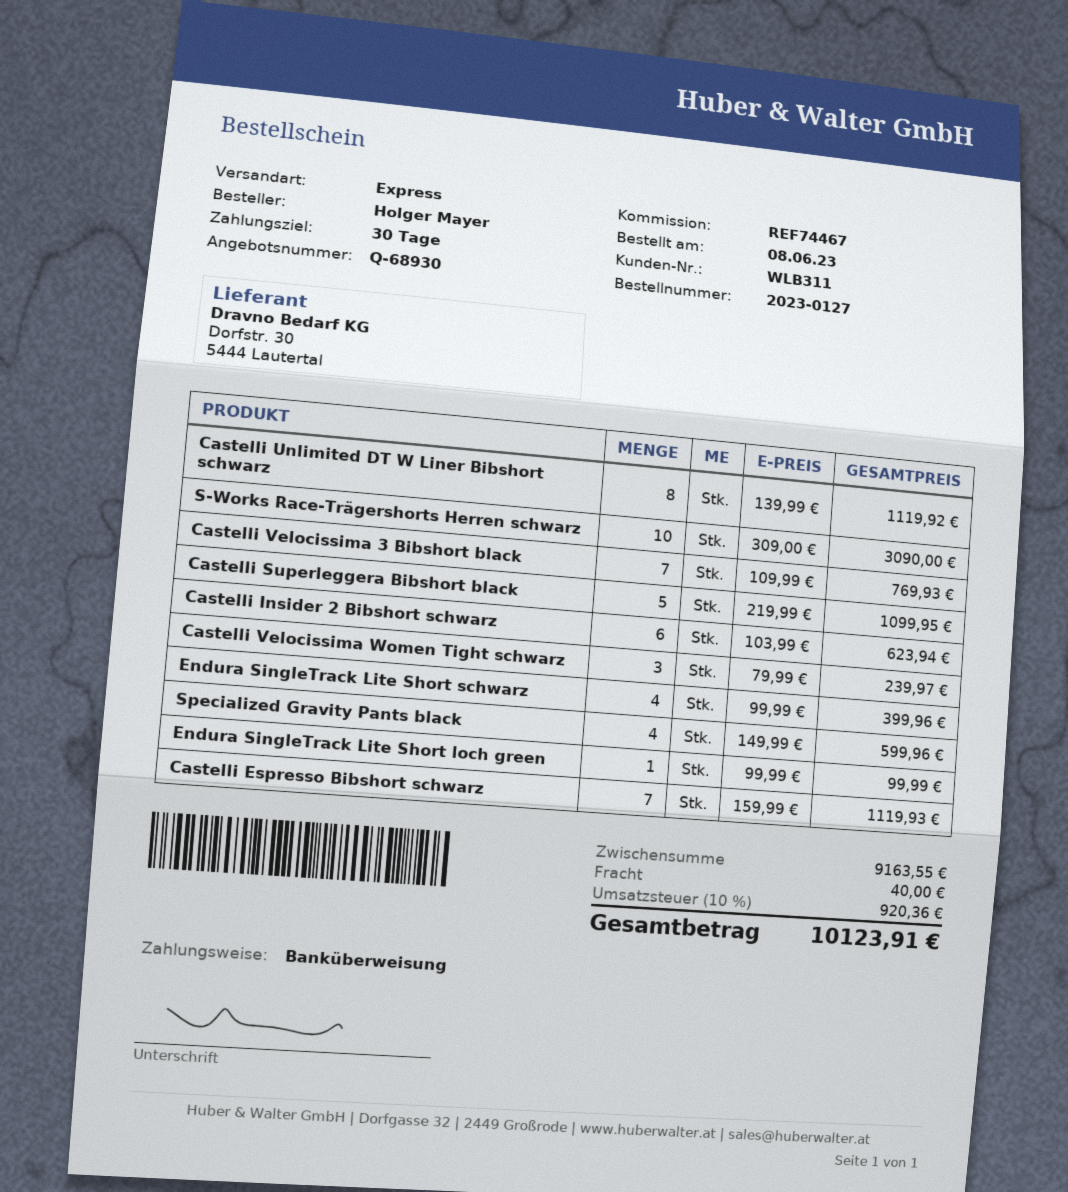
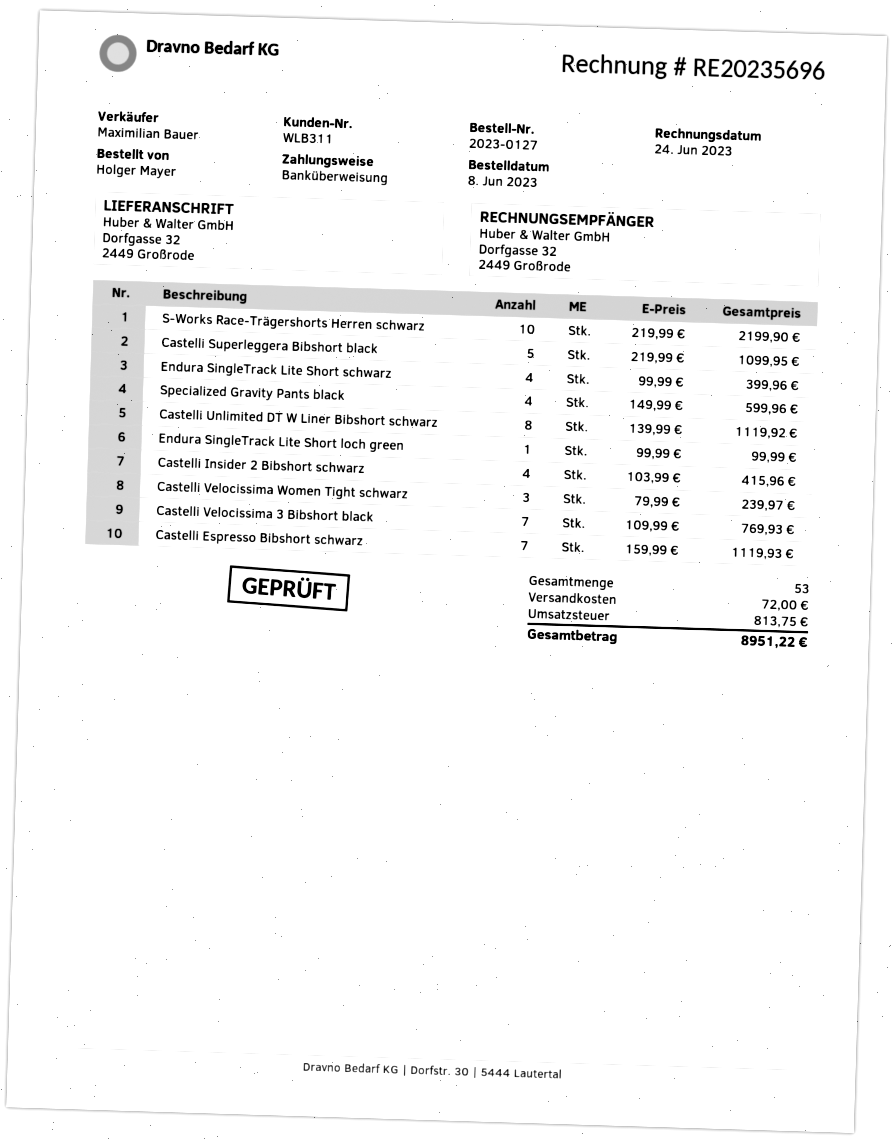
S-Works Race-Trägershorts Herren schwarz: 10 x 309.00 = 3090.00 -> 10 x 219.99 = 2199.90
Castelli Insider 2 Bibshort schwarz: 6 x 103.99 = 623.94 -> 4 x 103.99 = 415.96
shipping: 40.00 -> 72.00
tax: 920.36 -> 813.75
total: 10123.91 -> 8951.22

